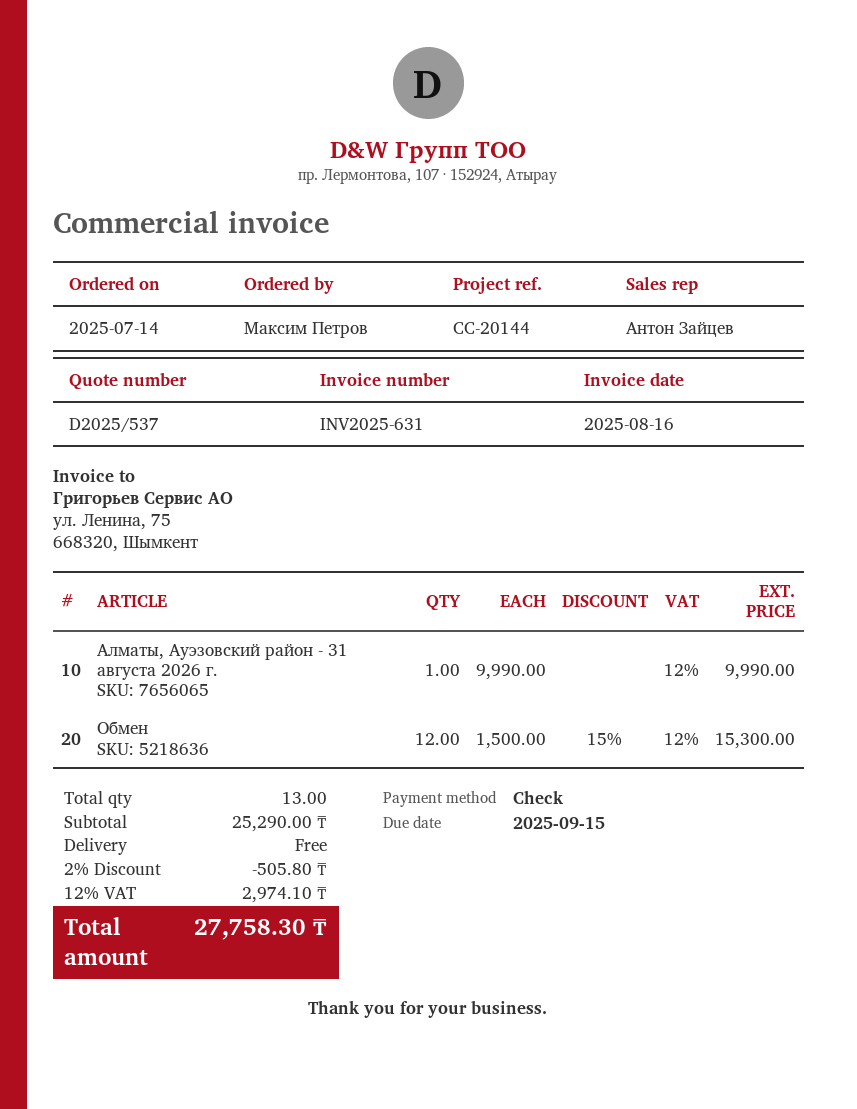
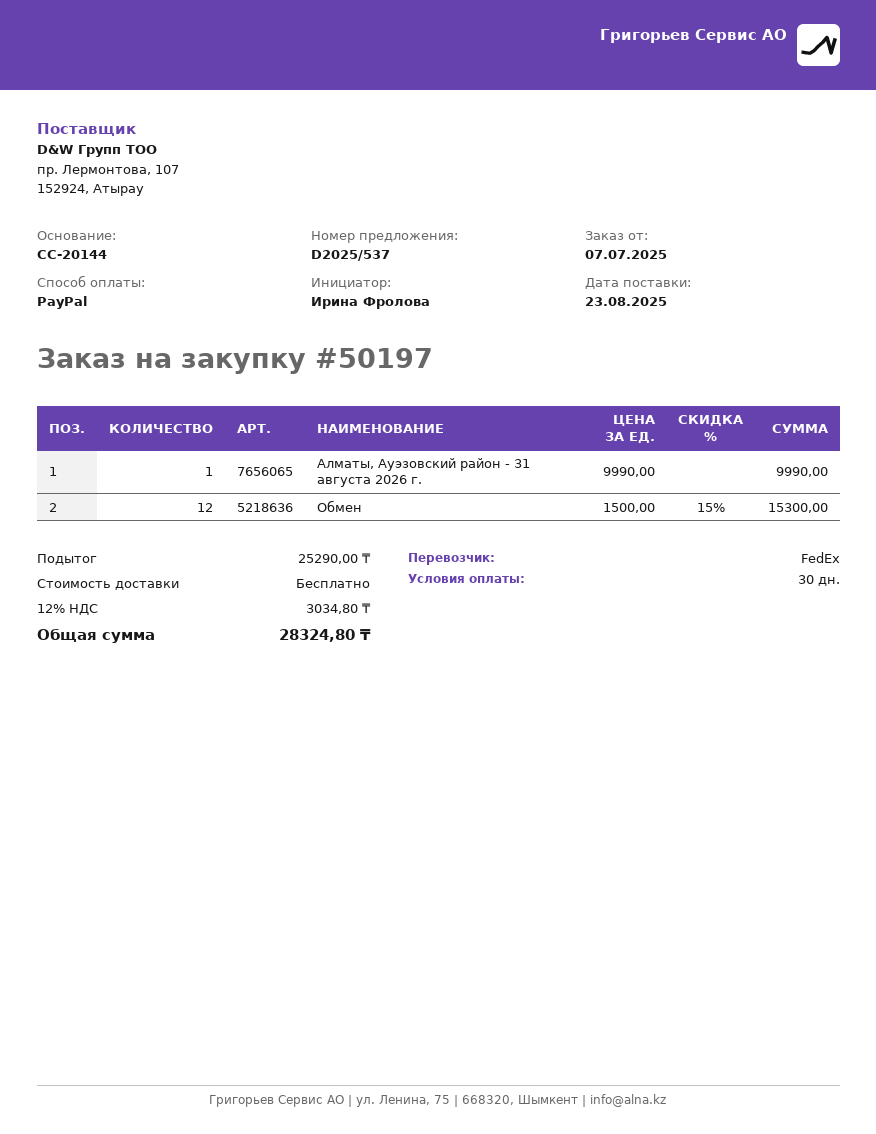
order date: 2025-07-14 -> 2025-07-07
ordered by: Максим Петров -> Ирина Фролова
payment method: cheque -> PayPal
discount: 2% = 505.80 -> none
tax: 12% = 2974.10 -> 12% = 3034.80
total: 27758.30 -> 28324.80

